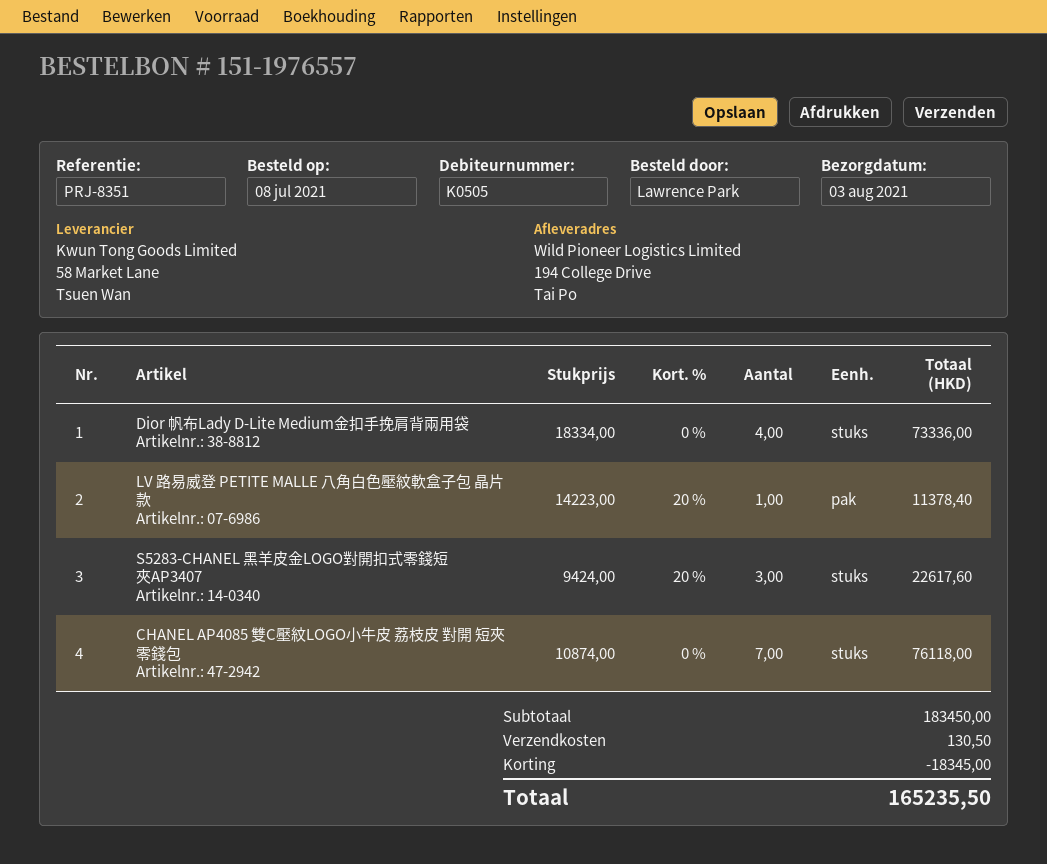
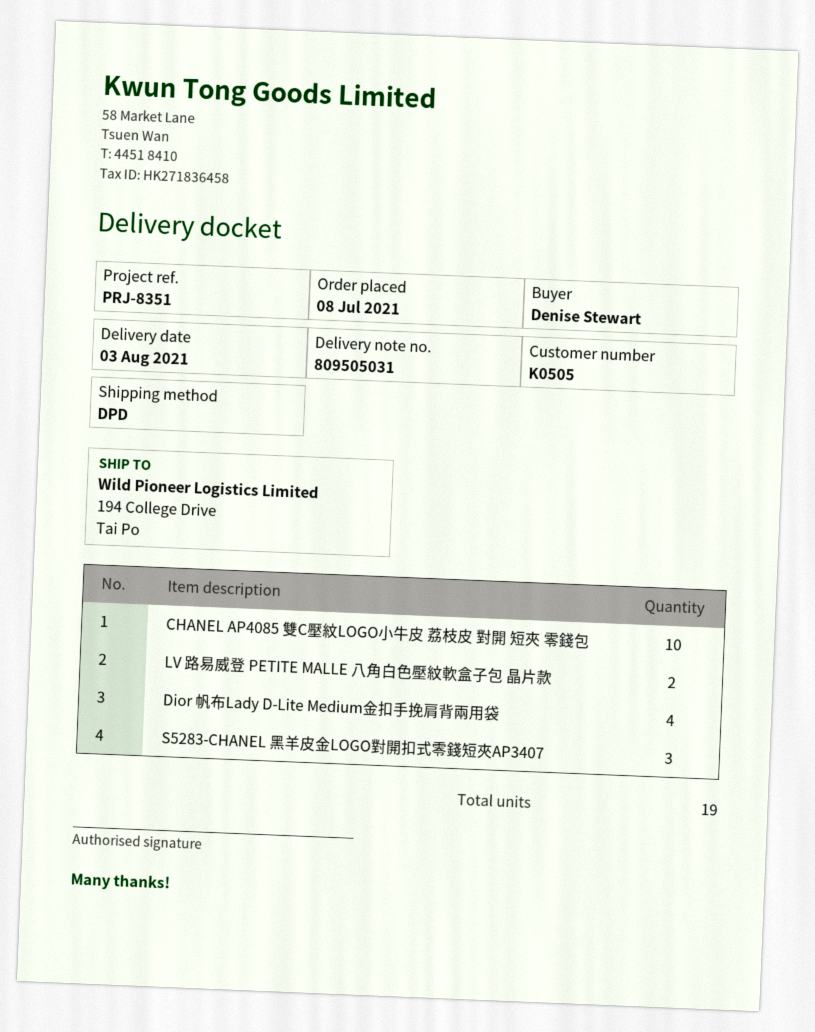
ordered by: Lawrence Park -> Denise Stewart
LV 路易威登 PETITE MALLE 八角白色壓紋軟盒子包 晶片款: 1 -> 2
CHANEL AP4085 雙C壓紋LOGO小牛皮 荔枝皮 對開 短夾 零錢包: 7 -> 10

